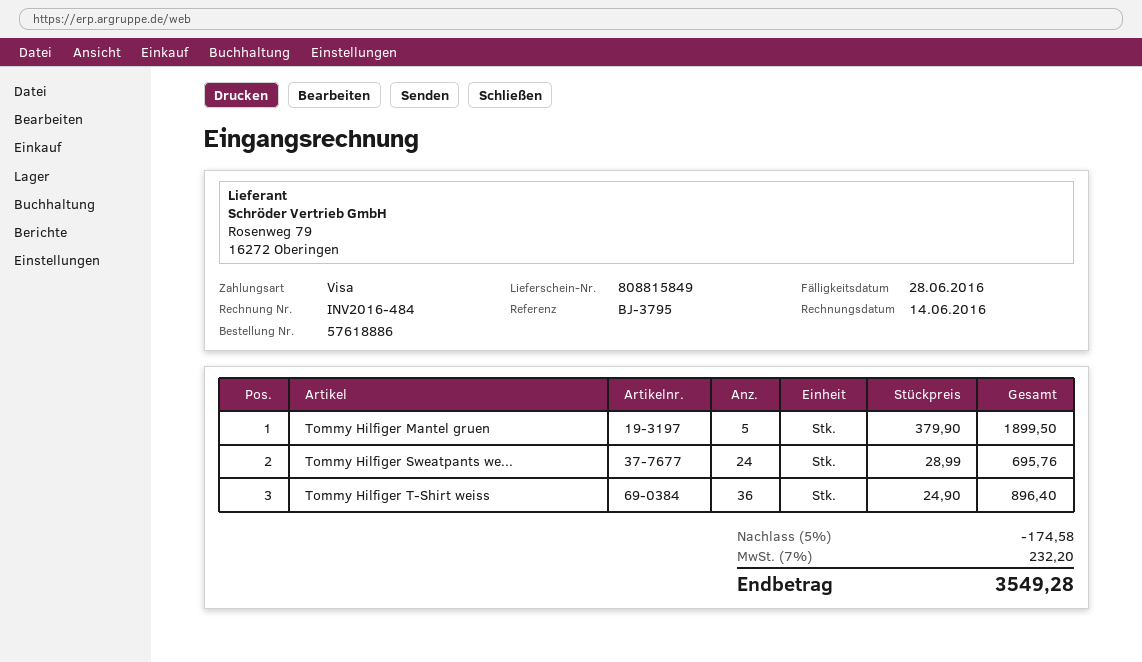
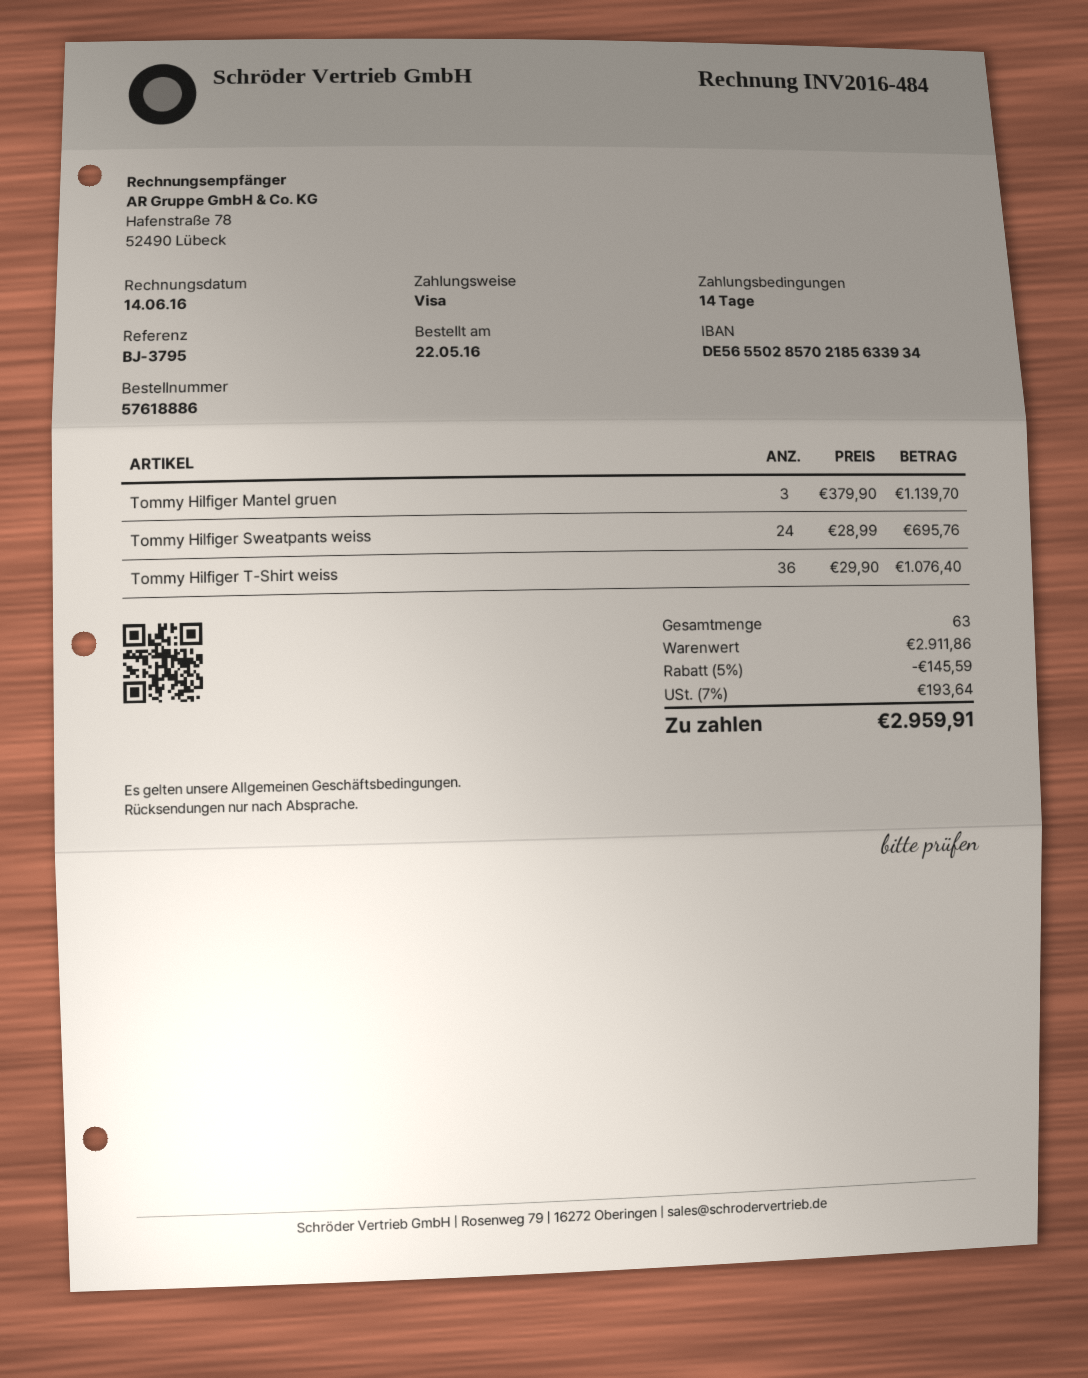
Tommy Hilfiger Mantel gruen: 5 x 379.90 = 1899.50 -> 3 x 379.90 = 1139.70
Tommy Hilfiger T-Shirt weiss: 36 x 24.90 = 896.40 -> 36 x 29.90 = 1076.40
discount: 5% = 174.58 -> 5% = 145.59
tax: 7% = 232.20 -> 7% = 193.64
total: 3549.28 -> 2959.91

